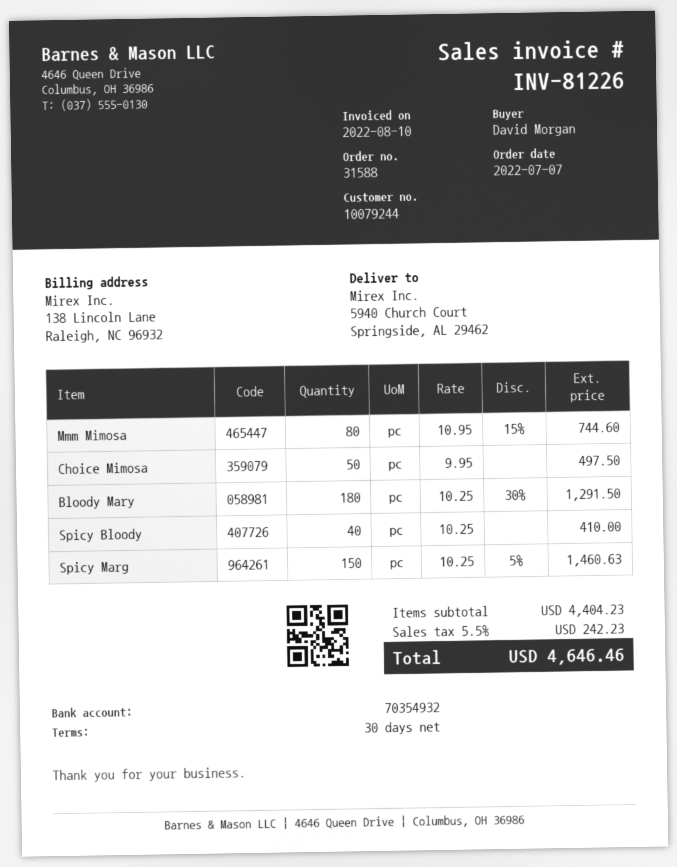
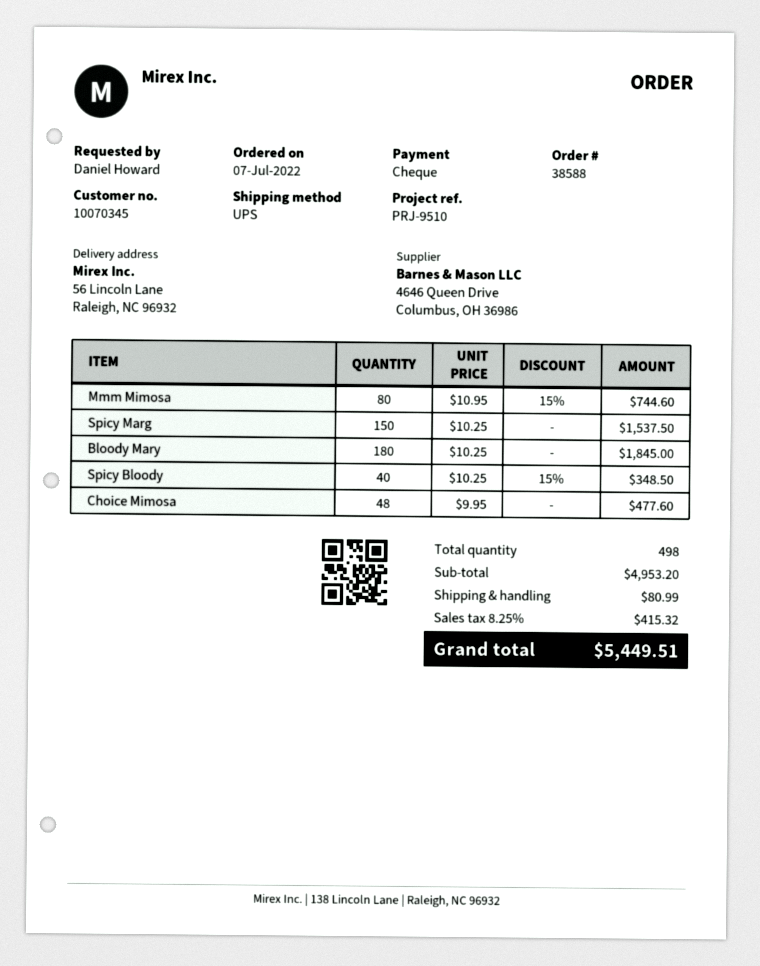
order number: 31588 -> 38588
customer number: 10079244 -> 10070345
ordered by: David Morgan -> Daniel Howard
ship to: 5940 Church Court, Springside, AL 29462 -> 56 Lincoln Lane, Raleigh, NC 96932
Choice Mimosa: 50 x 9.95 = 497.50 -> 48 x 9.95 = 477.60
Bloody Mary: 180 x 10.25 - 30% = 1291.50 -> 180 x 10.25 = 1845.00
Spicy Bloody: 40 x 10.25 = 410.00 -> 40 x 10.25 - 15% = 348.50
Spicy Marg: 150 x 10.25 - 5% = 1460.63 -> 150 x 10.25 = 1537.50
subtotal: 4404.23 -> 4953.20
shipping: none -> 80.99
tax: 5.5% = 242.23 -> 8.25% = 415.32
total: 4646.46 -> 5449.51

